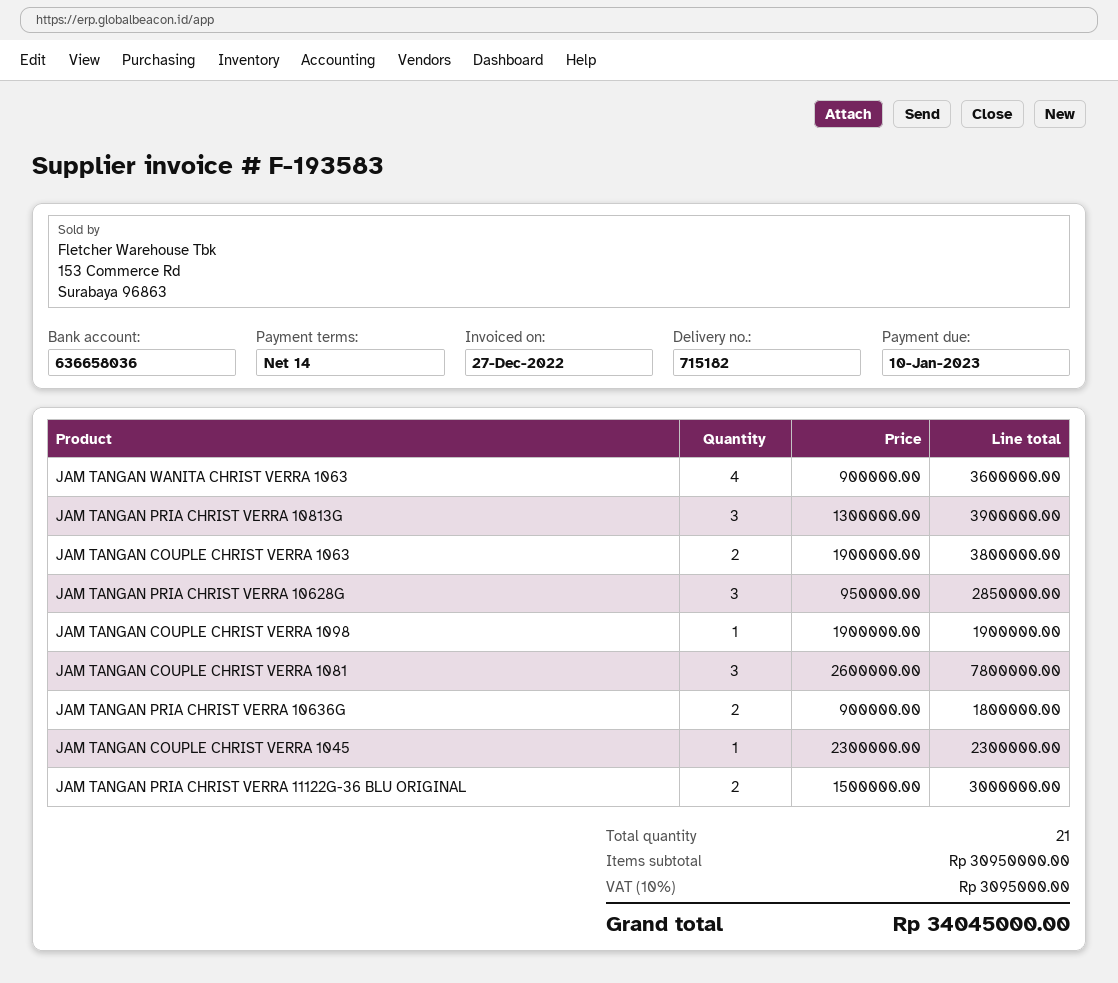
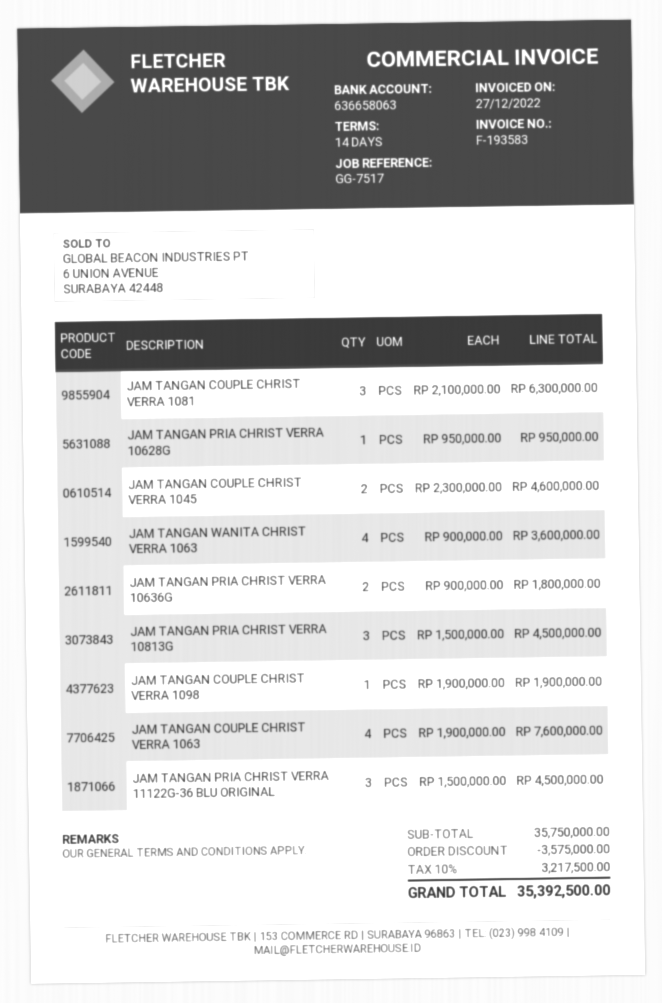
bank account: 636658036 -> 636658063
JAM TANGAN PRIA CHRIST VERRA 10813G: 3 x 1300000.00 = 3900000.00 -> 3 x 1500000.00 = 4500000.00
JAM TANGAN COUPLE CHRIST VERRA 1063: 2 x 1900000.00 = 3800000.00 -> 4 x 1900000.00 = 7600000.00
JAM TANGAN PRIA CHRIST VERRA 10628G: 3 x 950000.00 = 2850000.00 -> 1 x 950000.00 = 950000.00
JAM TANGAN COUPLE CHRIST VERRA 1081: 3 x 2600000.00 = 7800000.00 -> 3 x 2100000.00 = 6300000.00
JAM TANGAN COUPLE CHRIST VERRA 1045: 1 x 2300000.00 = 2300000.00 -> 2 x 2300000.00 = 4600000.00
JAM TANGAN PRIA CHRIST VERRA 11122G-36 BLU ORIGINAL: 2 x 1500000.00 = 3000000.00 -> 3 x 1500000.00 = 4500000.00
subtotal: 30950000.00 -> 35750000.00
discount: none -> 3575000.00
tax: 10% = 3095000.00 -> 10% = 3217500.00
total: 34045000.00 -> 35392500.00

